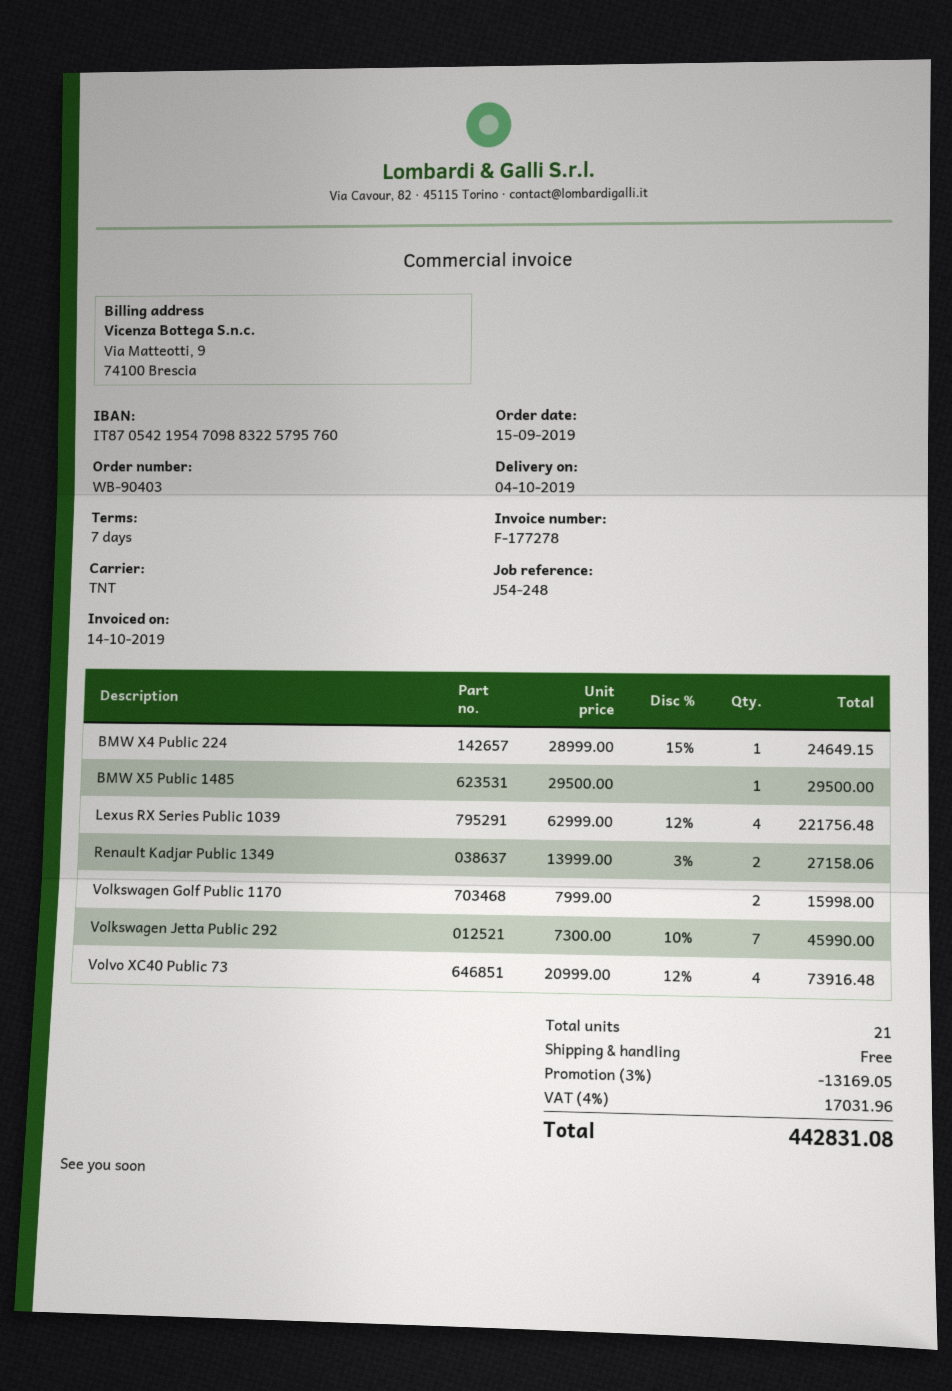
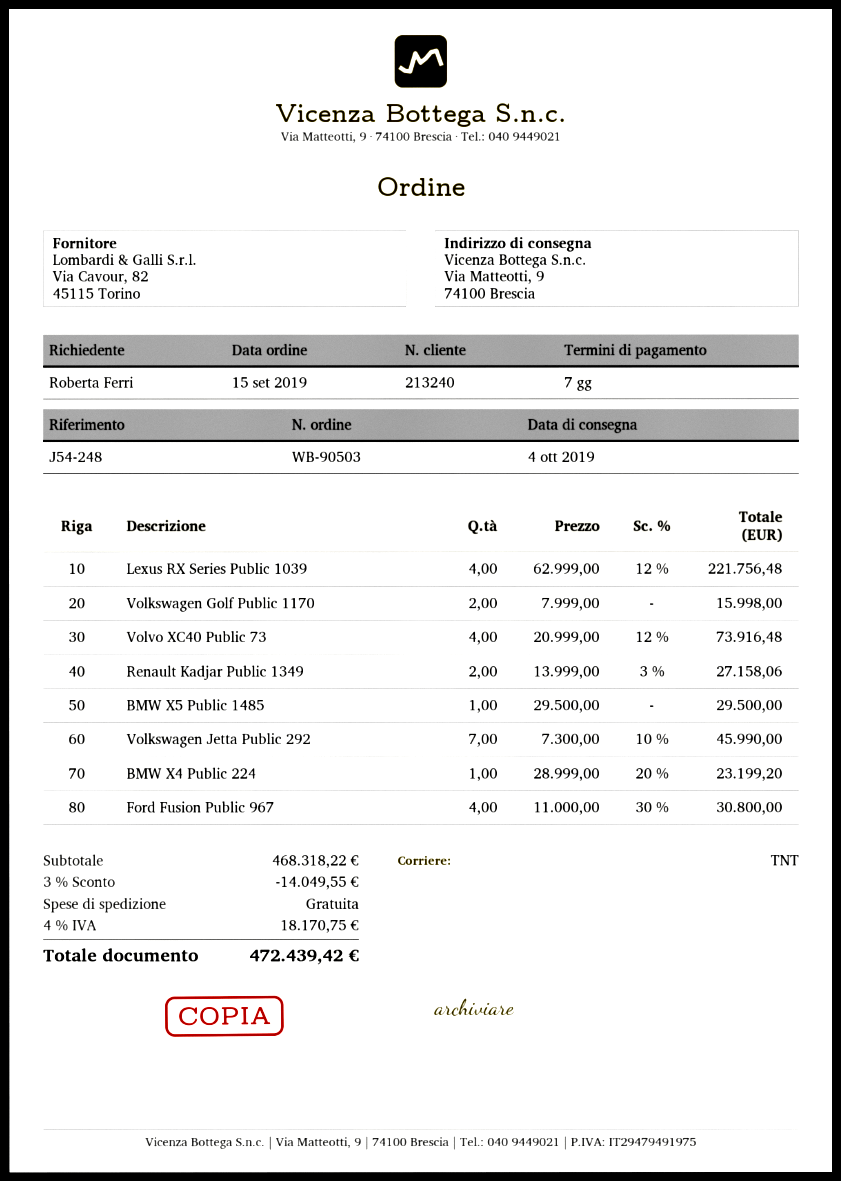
order number: WB-90403 -> WB-90503
BMW X4 Public 224: 1 x 28999.00 - 15% = 24649.15 -> 1 x 28999.00 - 20% = 23199.20
Ford Fusion Public 967: none -> 4 x 11000.00 - 30% = 30800.00
discount: 3% = 13169.05 -> 3% = 14049.55
tax: 4% = 17031.96 -> 4% = 18170.75
total: 442831.08 -> 472439.42

